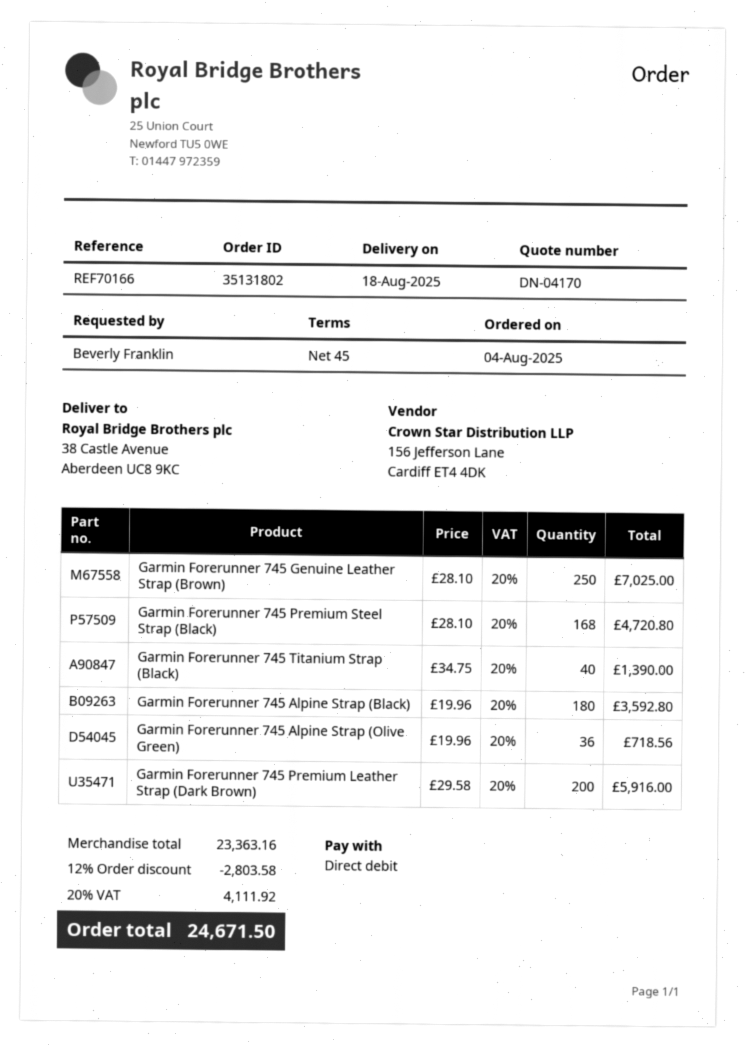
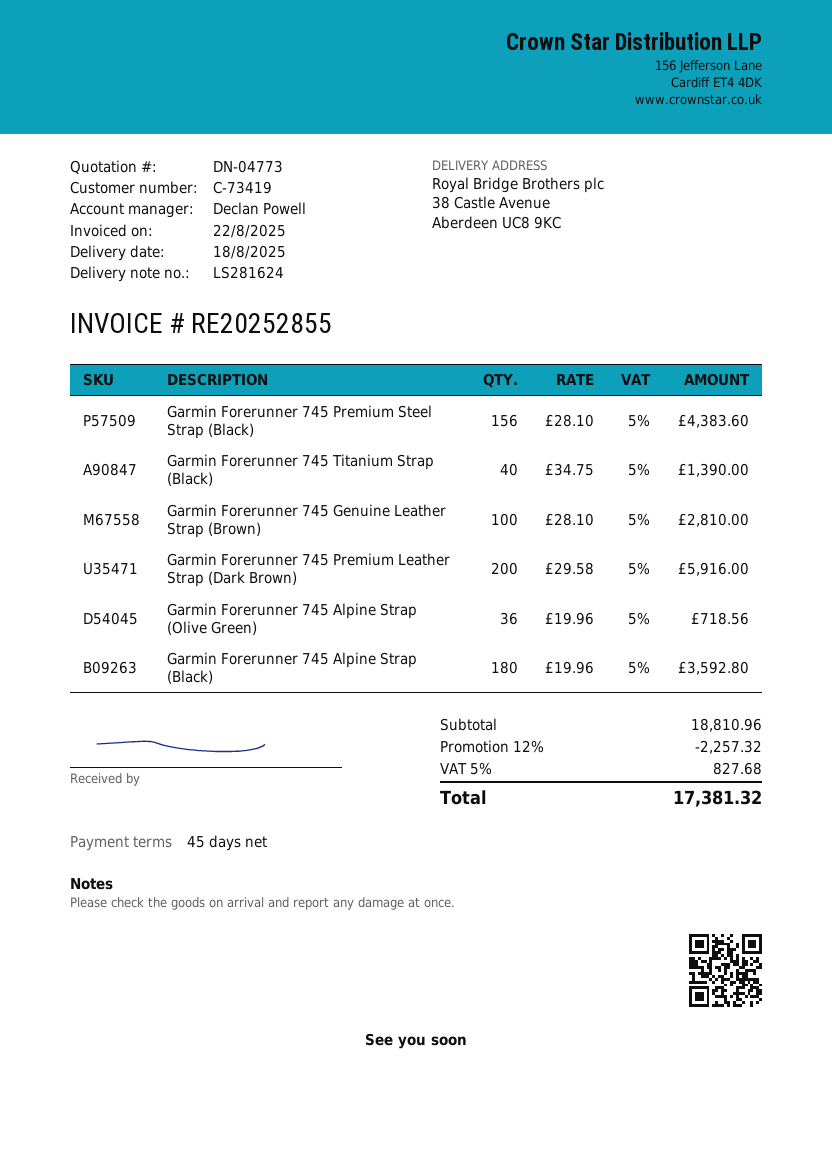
quote number: DN-04170 -> DN-04773
Garmin Forerunner 745 Genuine Leather Strap (Brown): 250 x 28.10 = 7025.00 -> 100 x 28.10 = 2810.00
Garmin Forerunner 745 Premium Steel Strap (Black): 168 x 28.10 = 4720.80 -> 156 x 28.10 = 4383.60
subtotal: 23363.16 -> 18810.96
discount: 12% = 2803.58 -> 12% = 2257.32
tax: 20% = 4111.92 -> 5% = 827.68
total: 24671.50 -> 17381.32

